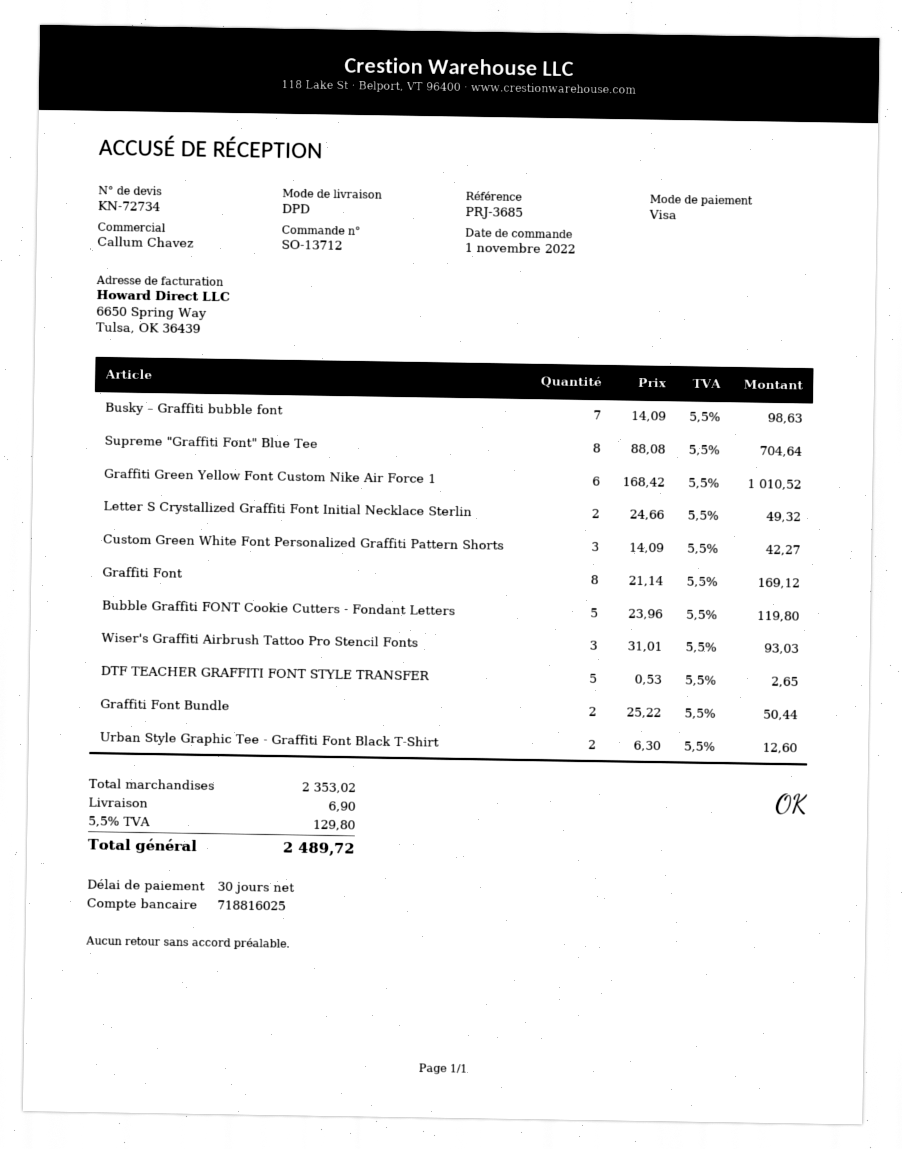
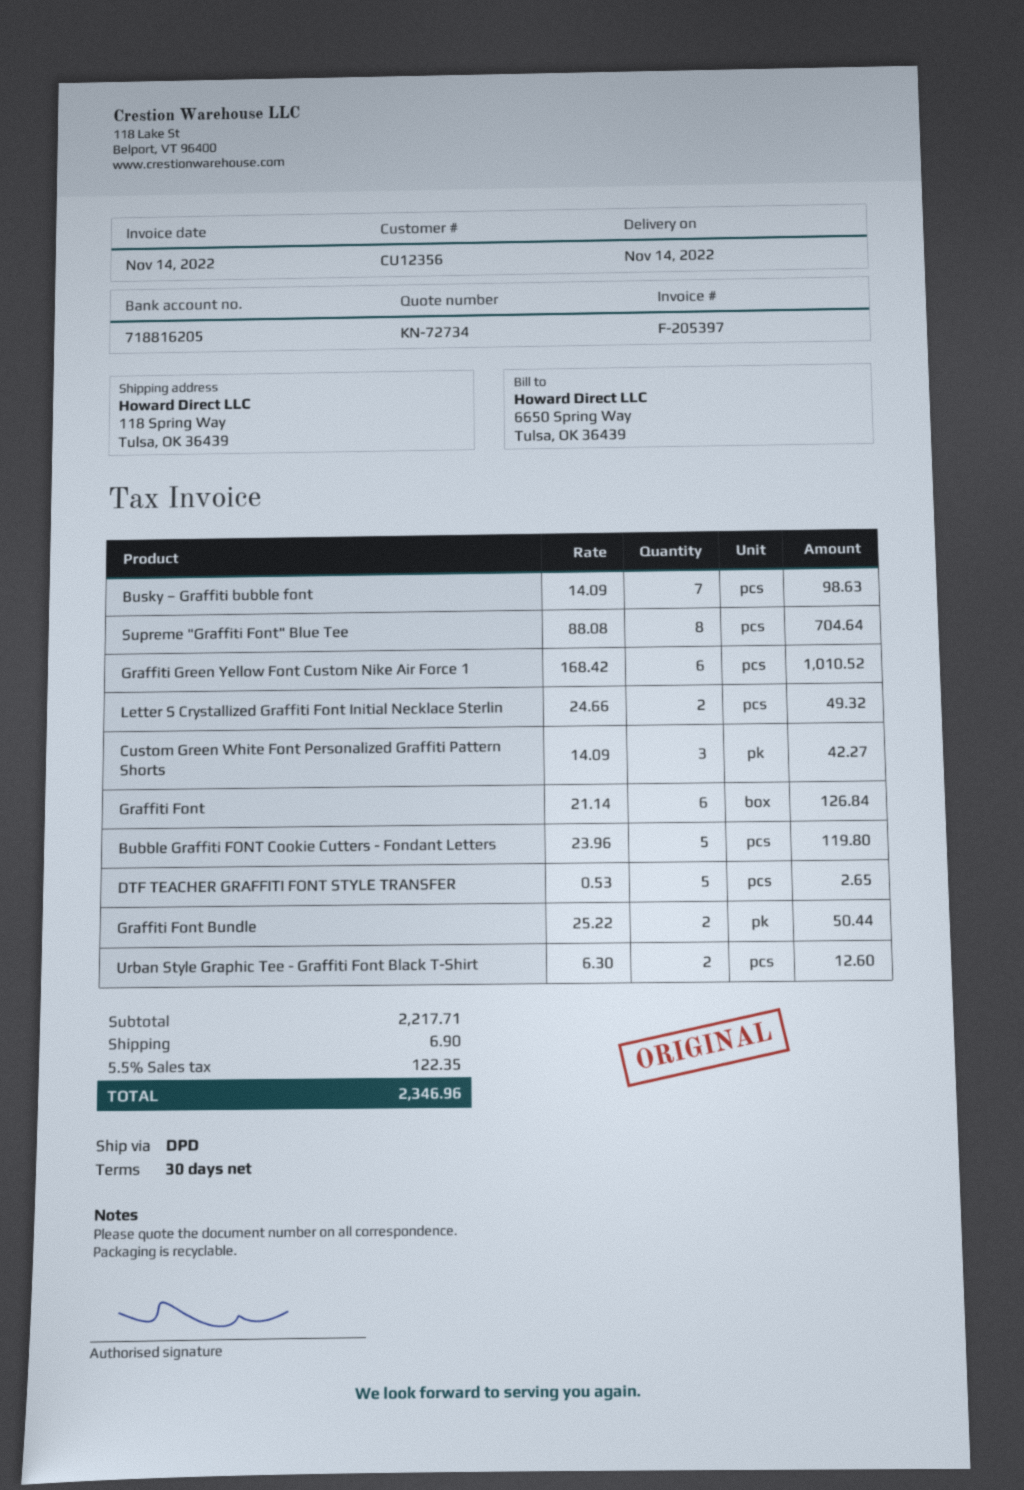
bank account: 718816025 -> 718816205
Graffiti Font: 8 x 21.14 = 169.12 -> 6 x 21.14 = 126.84
Wiser's Graffiti Airbrush Tattoo Pro Stencil Fonts: 3 x 31.01 = 93.03 -> none
subtotal: 2353.02 -> 2217.71
tax: 5.5% = 129.80 -> 5.5% = 122.35
total: 2489.72 -> 2346.96

